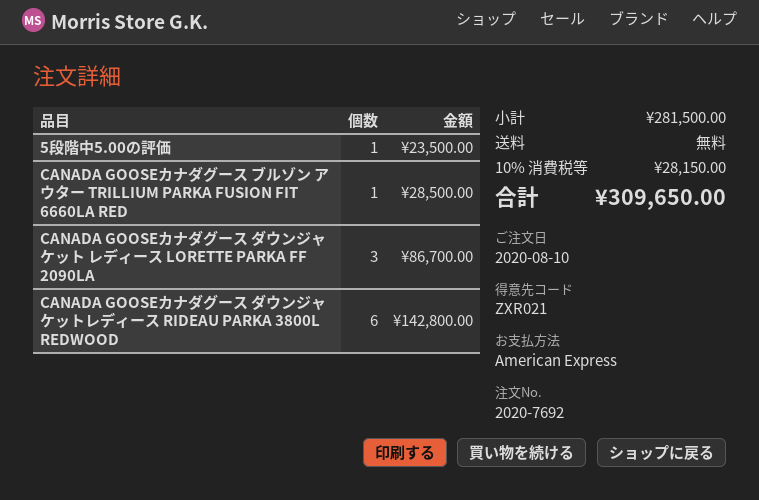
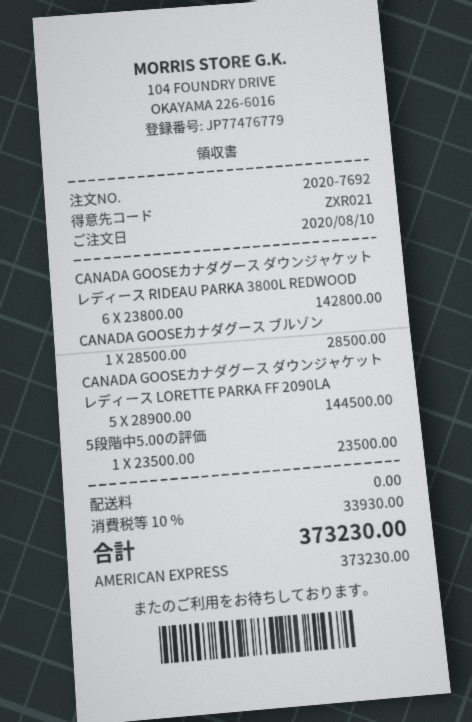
CANADA GOOSEカナダグース ダウンジャケット レディース LORETTE PARKA FF 2090LA: 3 for 86700.00 -> 5 for 144500.00
tax: 10% = 28150.00 -> 10% = 33930.00
total: 309650.00 -> 373230.00

